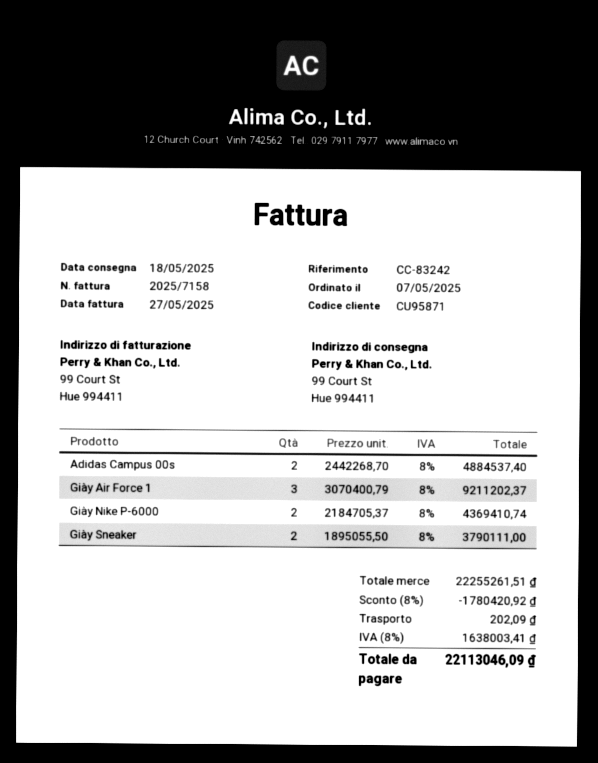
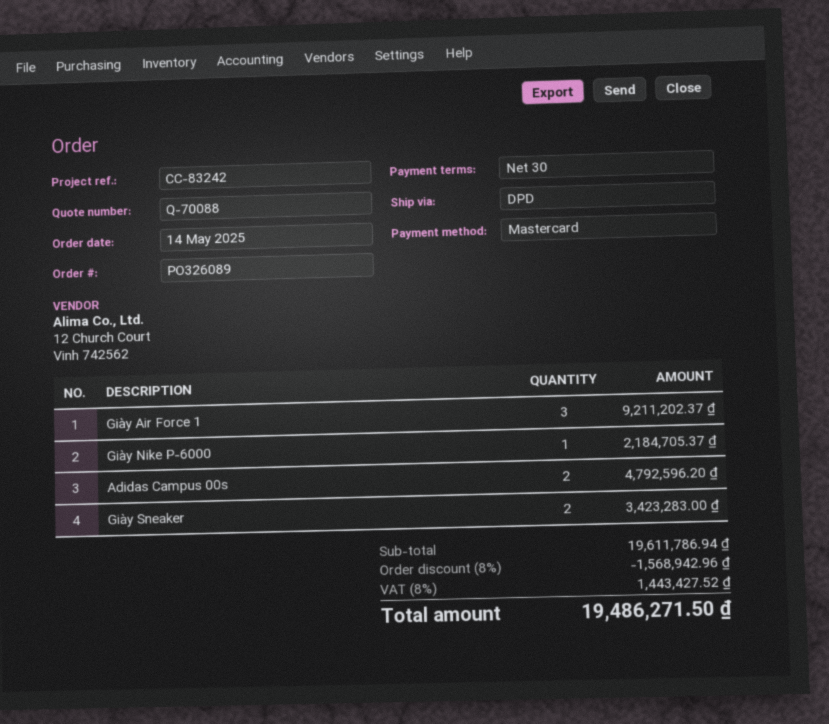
order date: 2025-05-07 -> 2025-05-14
Adidas Campus 00s: 2 for 4884537.40 -> 2 for 4792596.20
Giày Nike P-6000: 2 for 4369410.74 -> 1 for 2184705.37
Giày Sneaker: 2 for 3790111.00 -> 2 for 3423283.00
subtotal: 22255261.51 -> 19611786.94
discount: 8% = 1780420.92 -> 8% = 1568942.96
shipping: 202.09 -> none
tax: 8% = 1638003.41 -> 8% = 1443427.52
total: 22113046.09 -> 19486271.50

